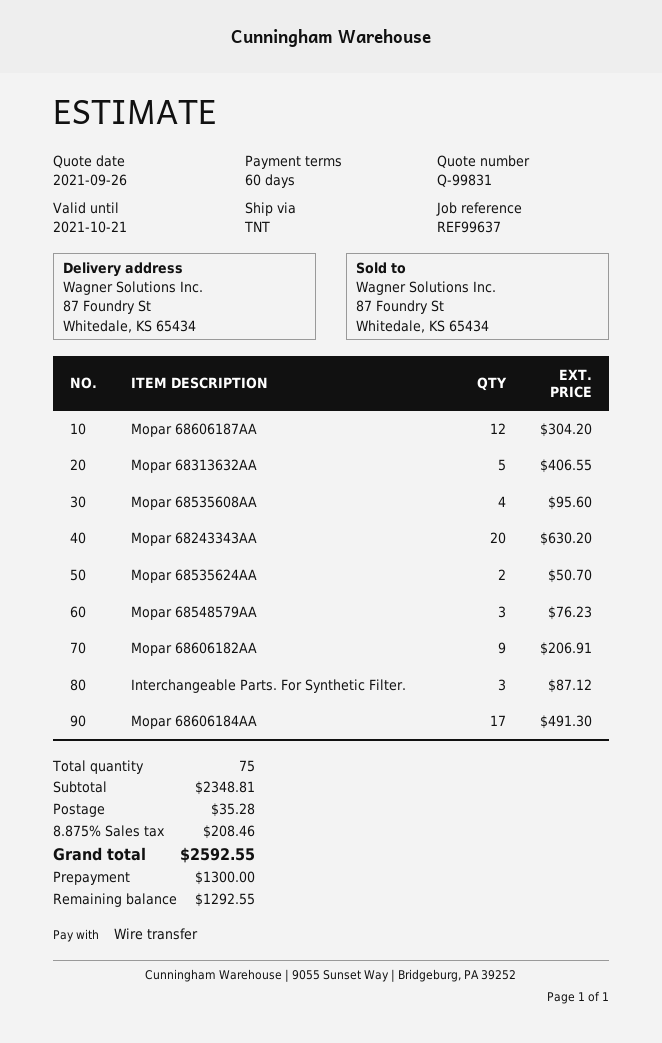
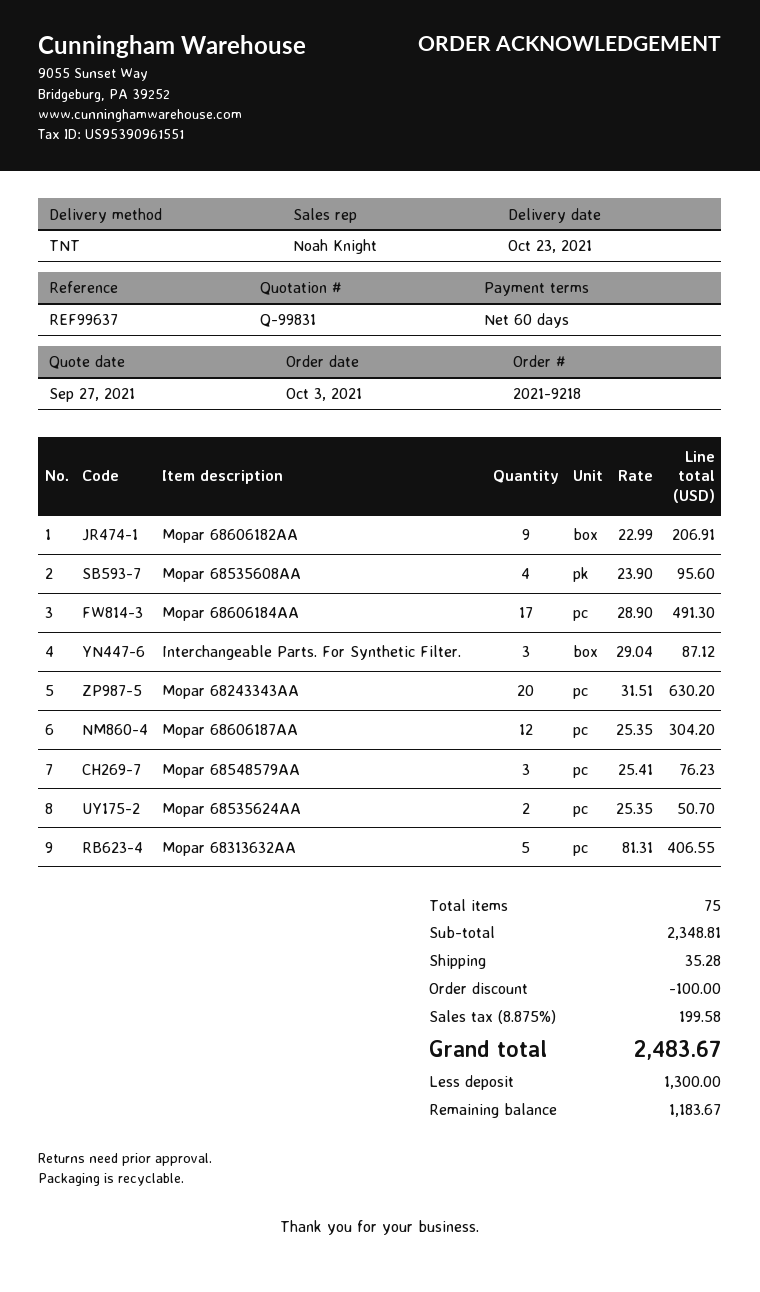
quote date: 2021-09-26 -> 2021-09-27
discount: none -> 100.00
tax: 8.875% = 208.46 -> 8.875% = 199.58
total: 2592.55 -> 2483.67
balance: 1292.55 -> 1183.67

